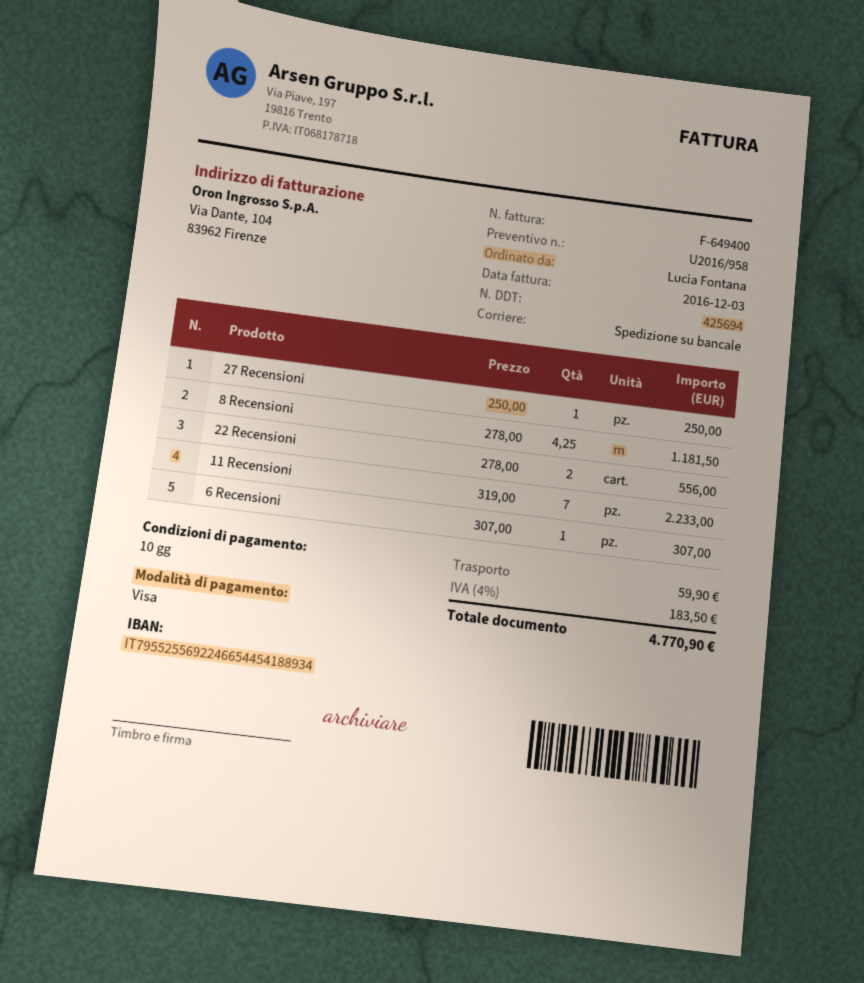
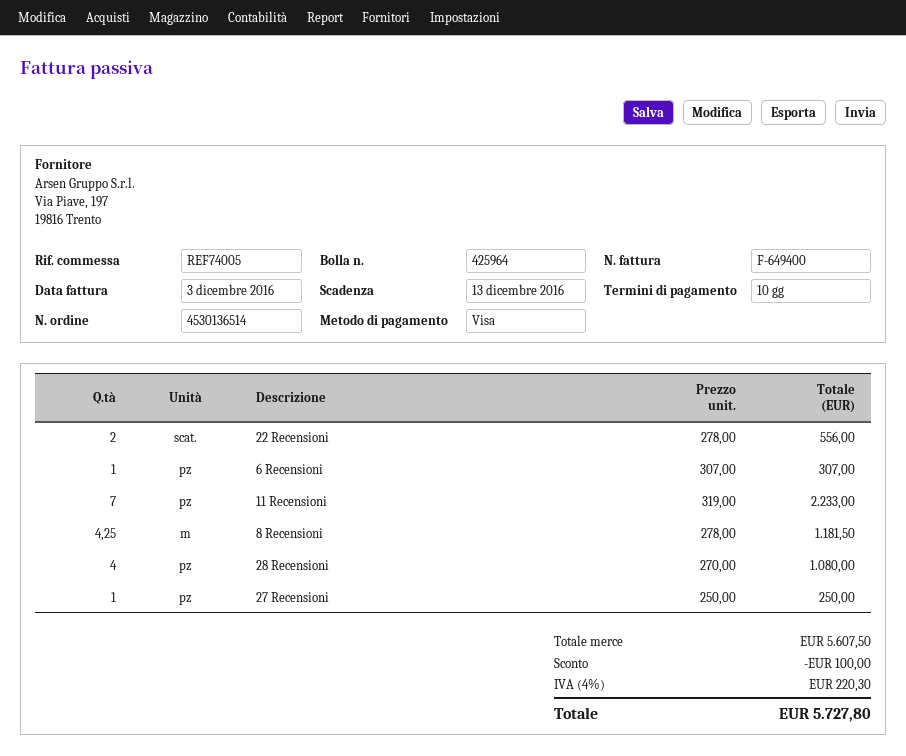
delivery note number: 425694 -> 425964
28 Recensioni: none -> 4 x 270.00 = 1080.00
discount: none -> 100.00
shipping: 59.90 -> none
tax: 4% = 183.50 -> 4% = 220.30
total: 4770.90 -> 5727.80

